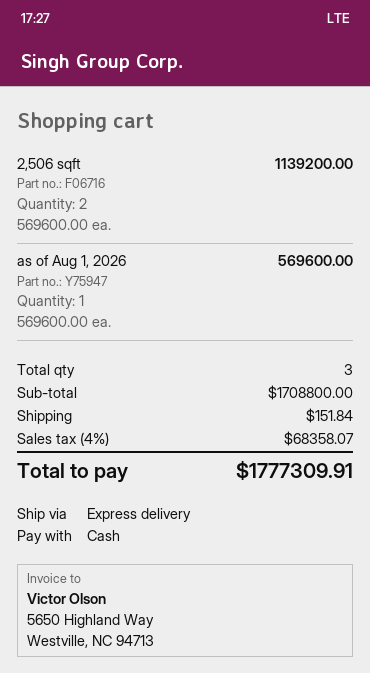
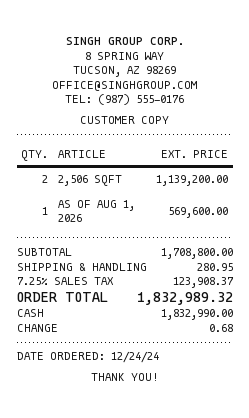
shipping: 151.84 -> 280.95
tax: 4% = 68358.07 -> 7.25% = 123908.37
total: 1777309.91 -> 1832989.32

